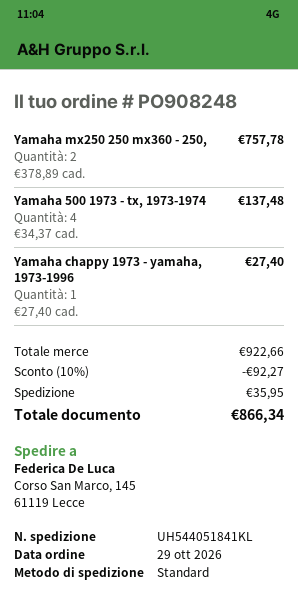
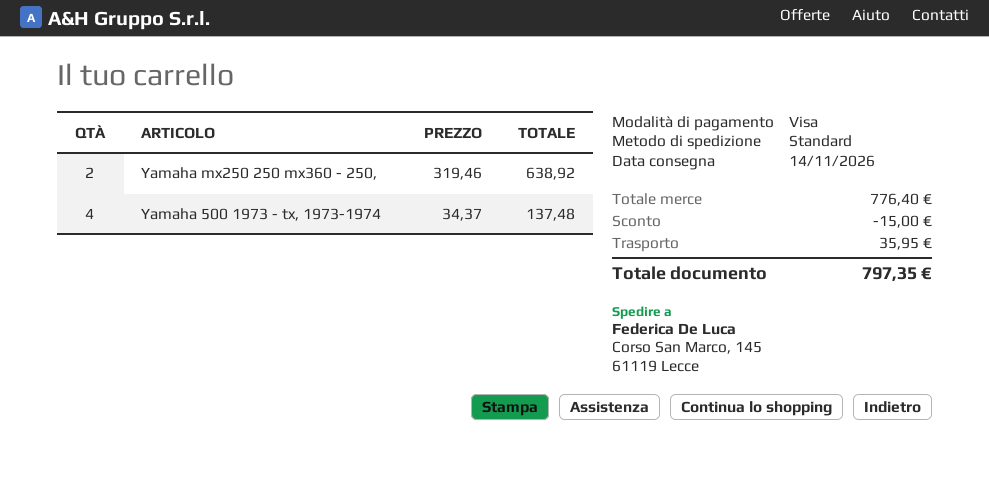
Yamaha mx250 250 mx360 - 250,: 2 x 378.89 = 757.78 -> 2 x 319.46 = 638.92
Yamaha chappy 1973 - yamaha, 1973-1996: 1 x 27.40 = 27.40 -> none
subtotal: 922.66 -> 776.40
discount: 92.27 -> 15.00
total: 866.34 -> 797.35

